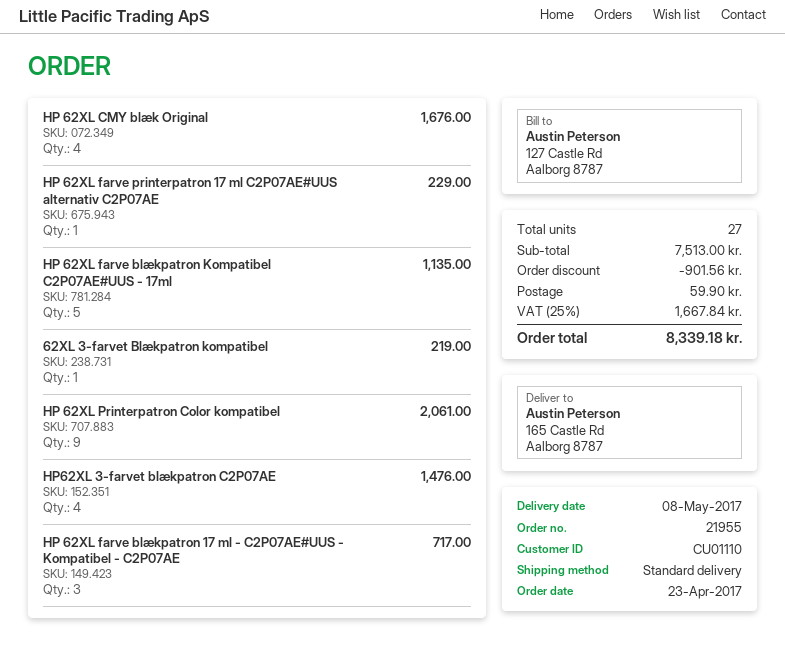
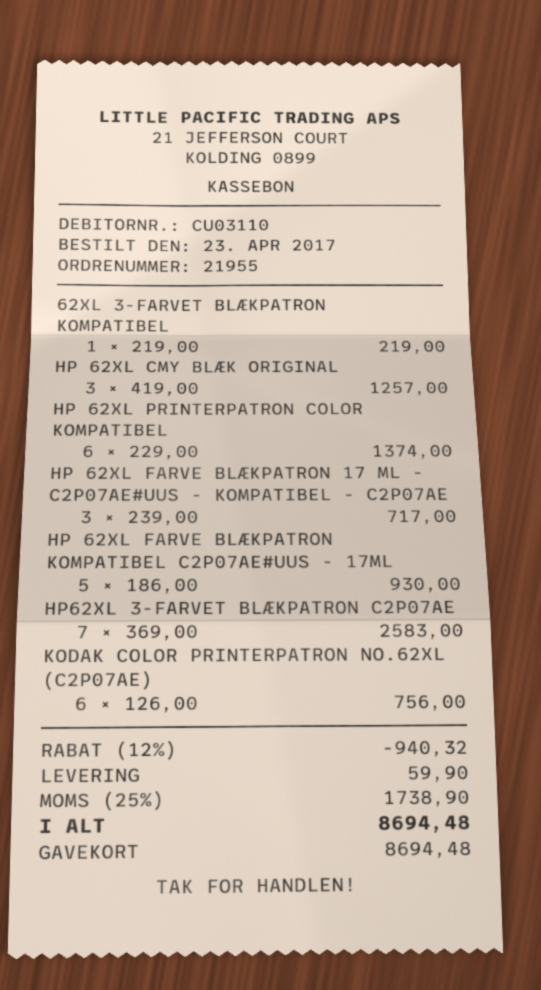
customer number: CU01110 -> CU03110
HP 62XL CMY blæk Original: 4 for 1676.00 -> 3 for 1257.00
HP 62XL farve printerpatron 17 ml C2P07AE#UUS alternativ C2P07AE: 1 for 229.00 -> none
HP 62XL farve blækpatron Kompatibel C2P07AE#UUS - 17ml: 5 for 1135.00 -> 5 for 930.00
HP 62XL Printerpatron Color kompatibel: 9 for 2061.00 -> 6 for 1374.00
HP62XL 3-farvet blækpatron C2P07AE: 4 for 1476.00 -> 7 for 2583.00
KODAK COLOR PRINTERPATRON NO.62XL (C2P07AE): none -> 6 for 756.00
discount: 901.56 -> 940.32
tax: 25% = 1667.84 -> 25% = 1738.90
total: 8339.18 -> 8694.48

